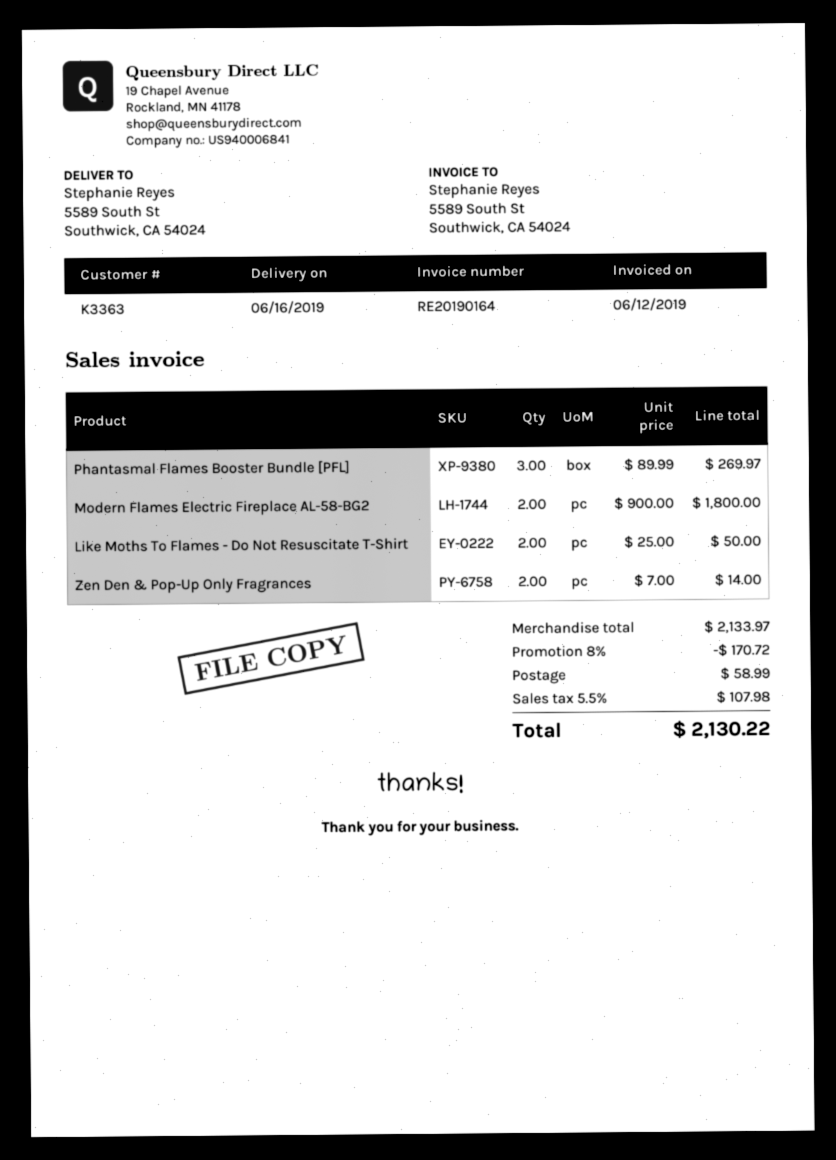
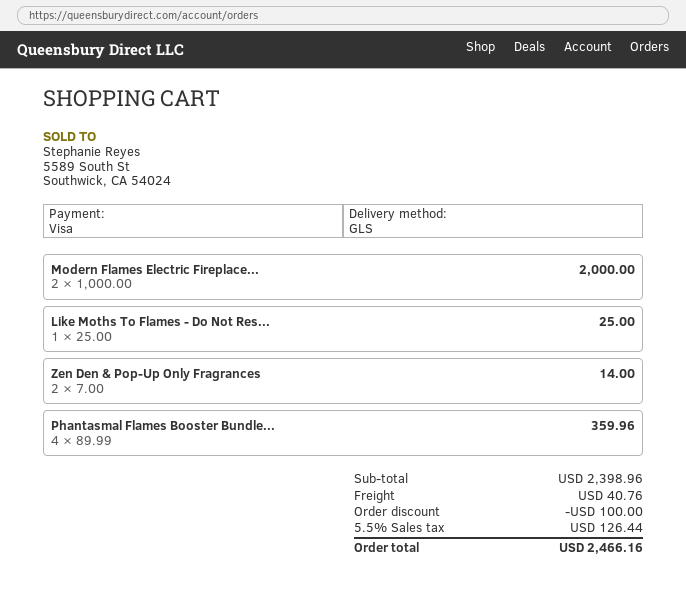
Phantasmal Flames Booster Bundle [PFL]: 3 x 89.99 = 269.97 -> 4 x 89.99 = 359.96
Modern Flames Electric Fireplace AL-58-BG2: 2 x 900.00 = 1800.00 -> 2 x 1000.00 = 2000.00
Like Moths To Flames - Do Not Resuscitate T-Shirt: 2 x 25.00 = 50.00 -> 1 x 25.00 = 25.00
subtotal: 2133.97 -> 2398.96
discount: 170.72 -> 100.00
shipping: 58.99 -> 40.76
tax: 5.5% = 107.98 -> 5.5% = 126.44
total: 2130.22 -> 2466.16

